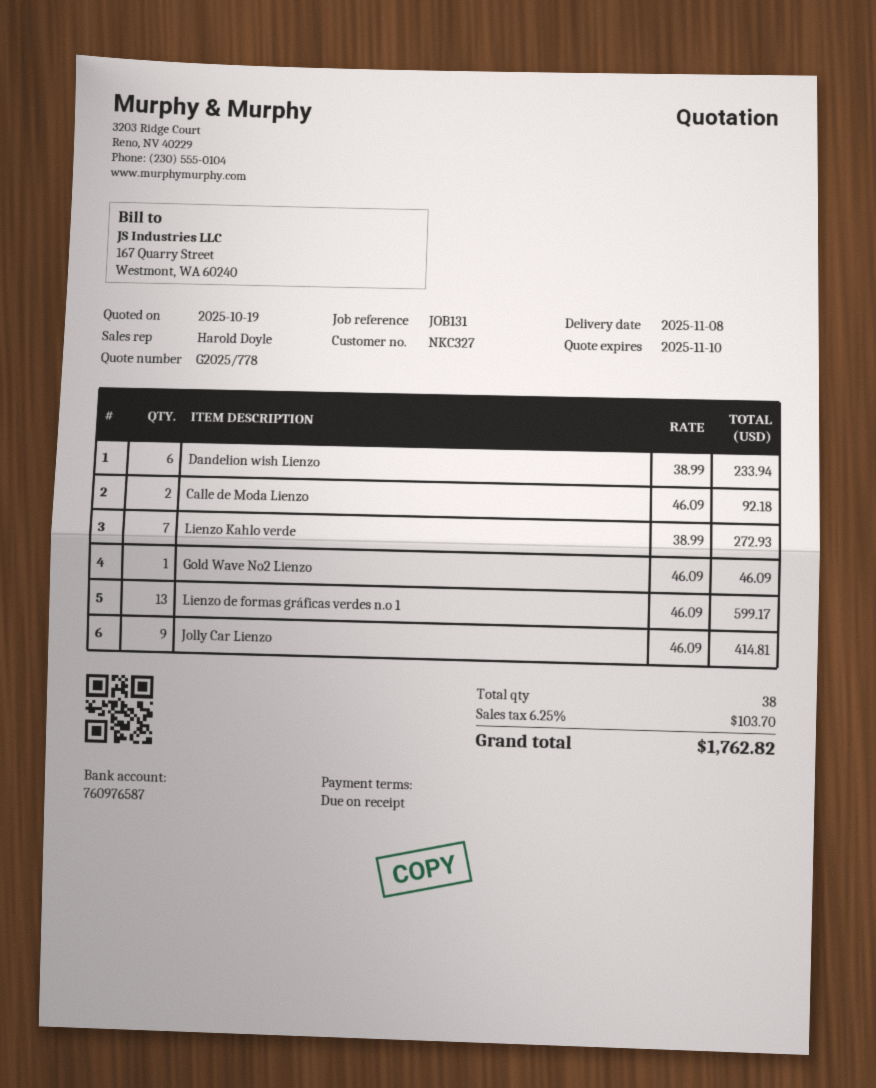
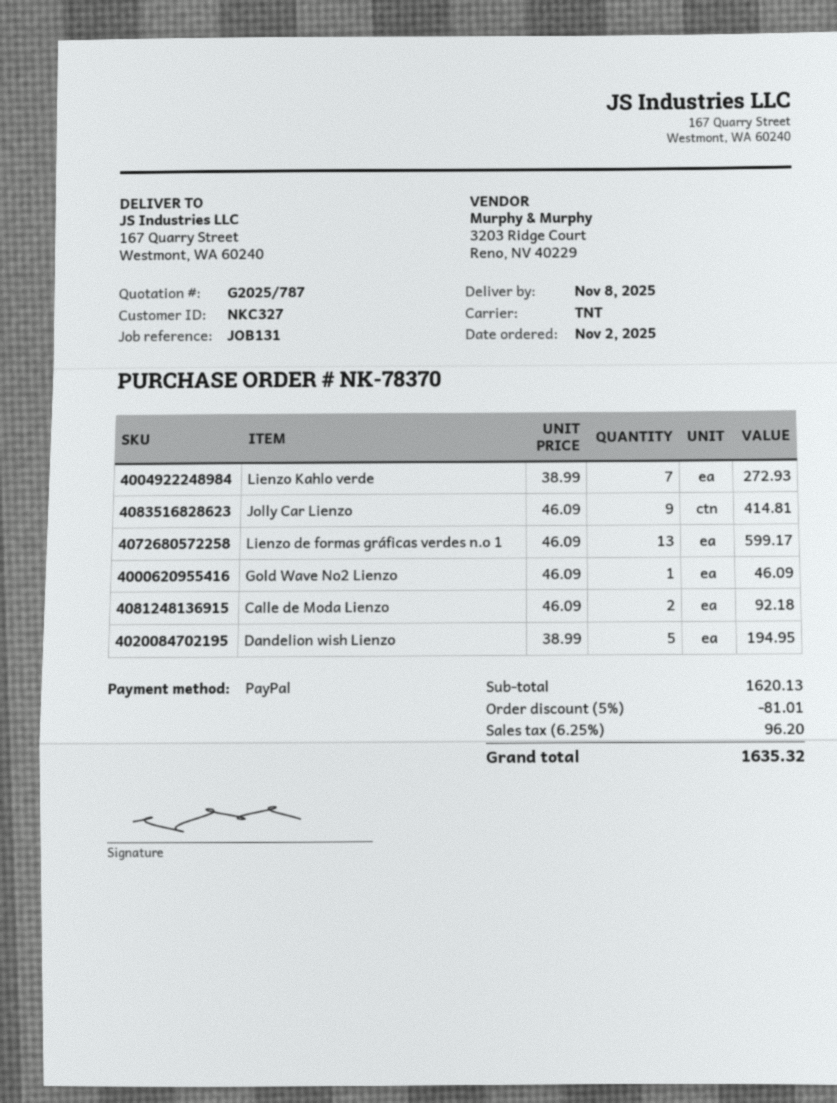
quote number: G2025/778 -> G2025/787
Dandelion wish Lienzo: 6 x 38.99 = 233.94 -> 5 x 38.99 = 194.95
discount: none -> 5% = 81.01
tax: 6.25% = 103.70 -> 6.25% = 96.20
total: 1762.82 -> 1635.32

